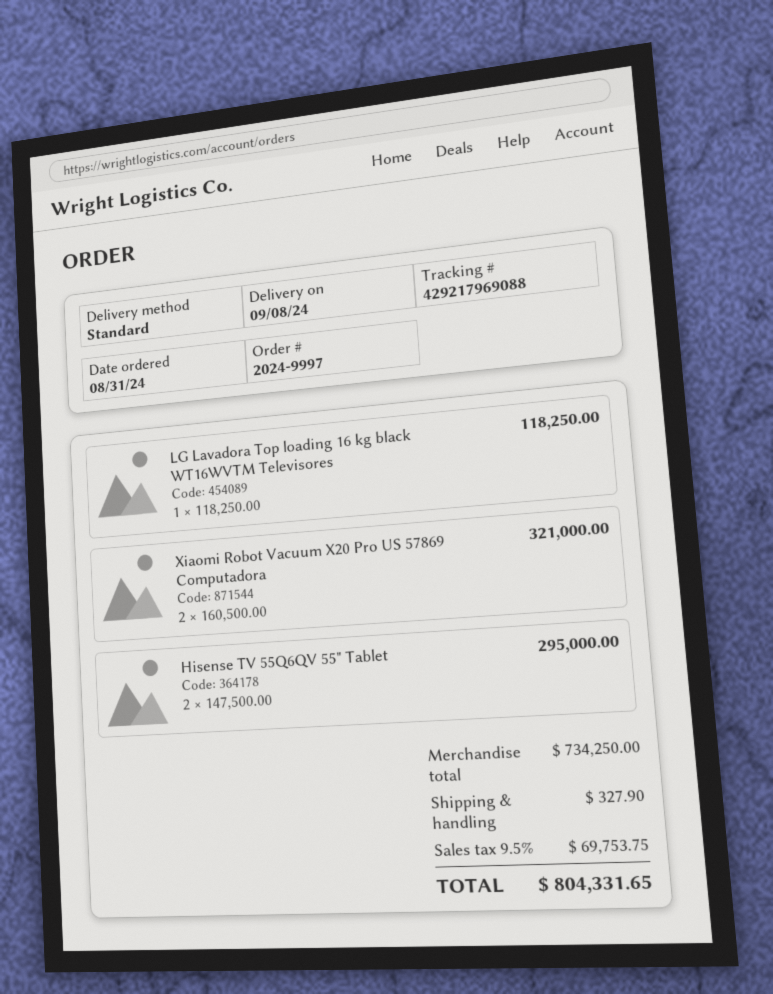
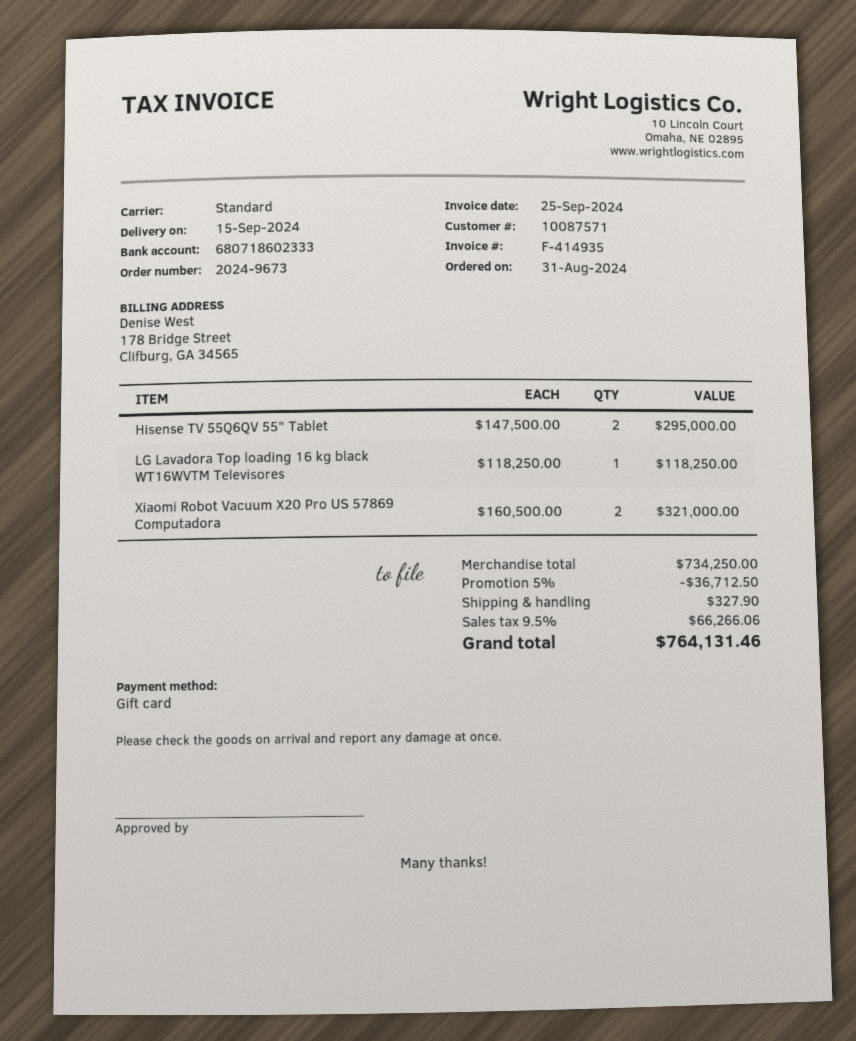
order number: 2024-9997 -> 2024-9673
delivery date: 2024-09-08 -> 2024-09-15
discount: none -> 5% = 36712.50
tax: 9.5% = 69753.75 -> 9.5% = 66266.06
total: 804331.65 -> 764131.46

